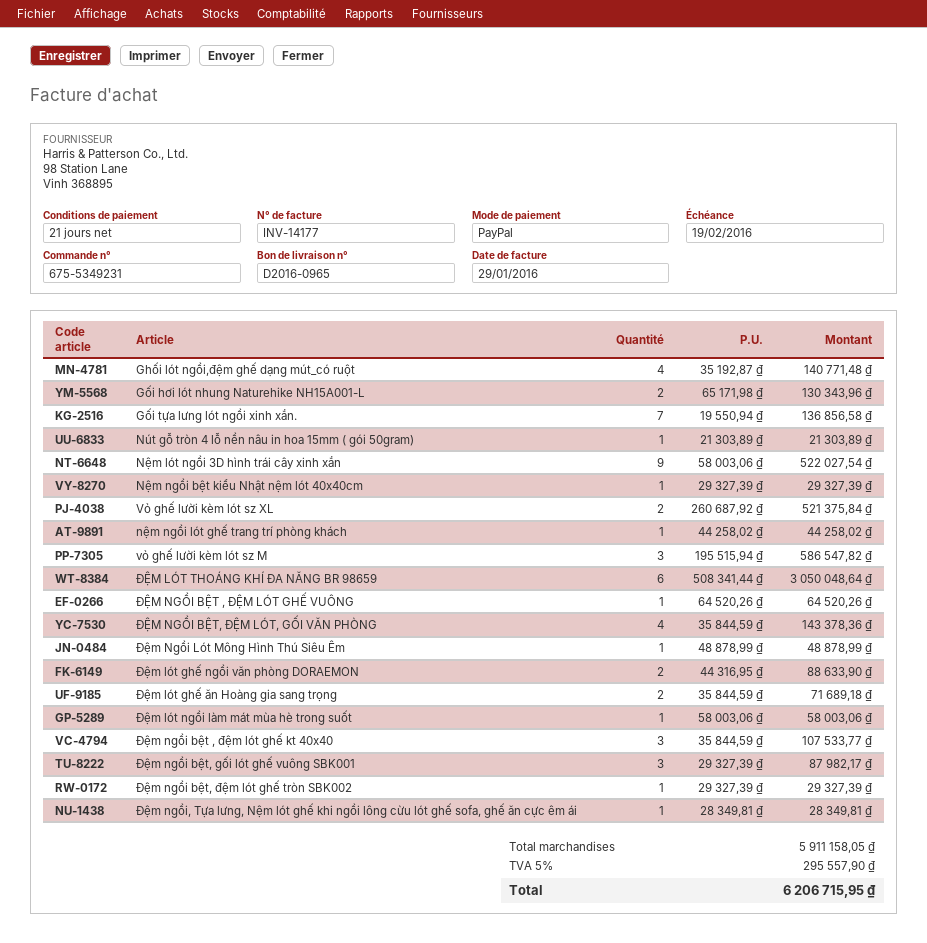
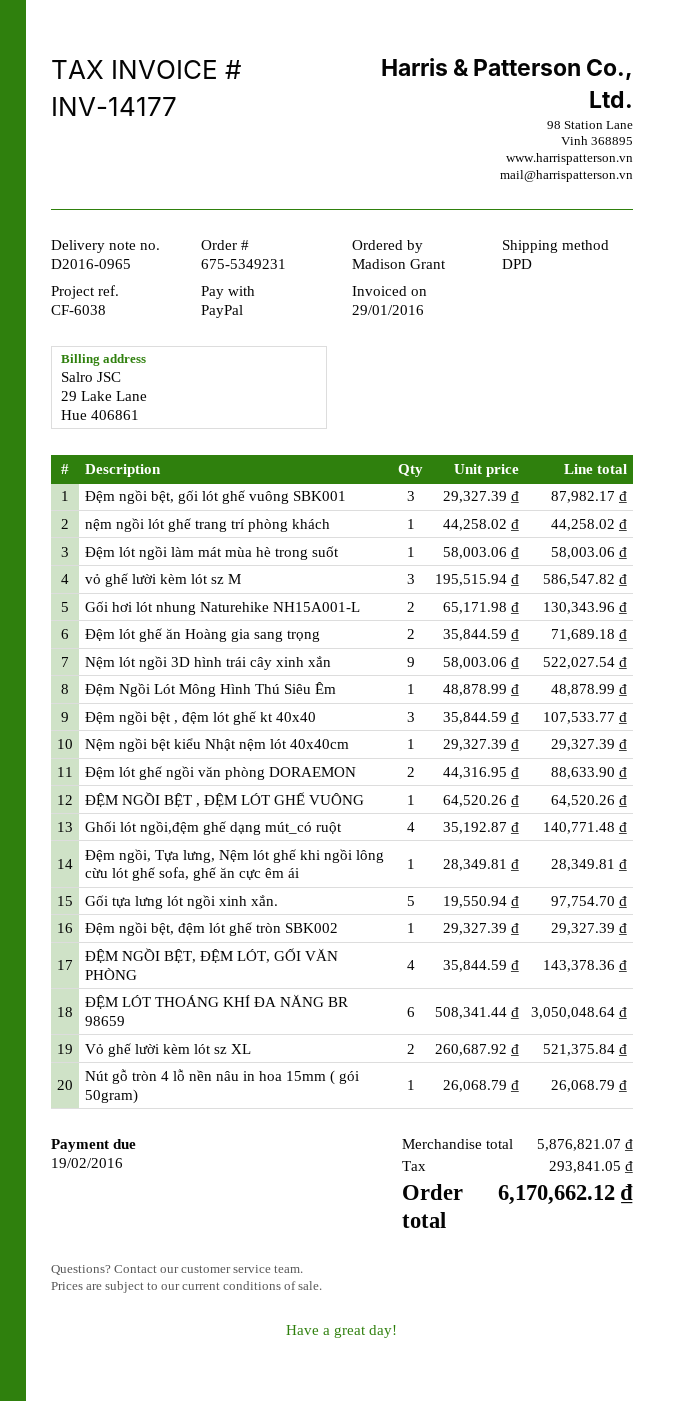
Gối tựa lưng lót ngồi xinh xắn.: 7 x 19550.94 = 136856.58 -> 5 x 19550.94 = 97754.70
Nút gỗ tròn 4 lỗ nền nâu in hoa 15mm ( gói 50gram): 1 x 21303.89 = 21303.89 -> 1 x 26068.79 = 26068.79
subtotal: 5911158.05 -> 5876821.07
tax: 295557.90 -> 293841.05
total: 6206715.95 -> 6170662.12

